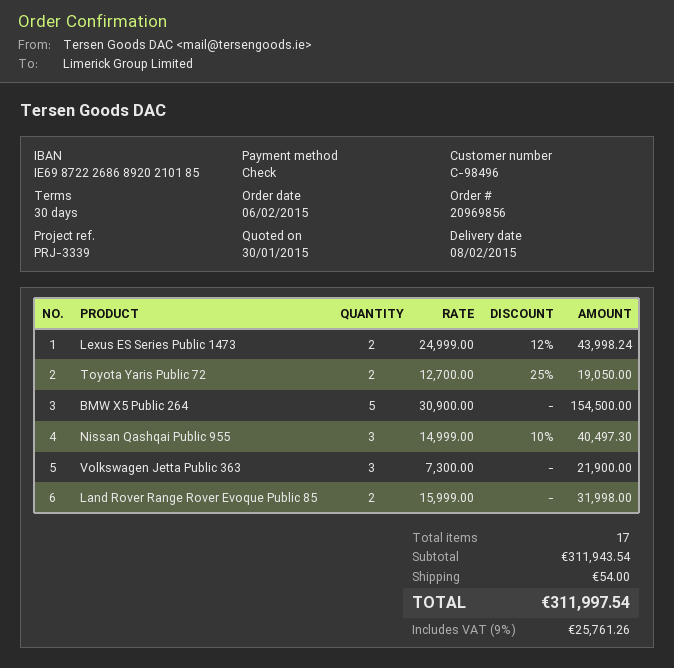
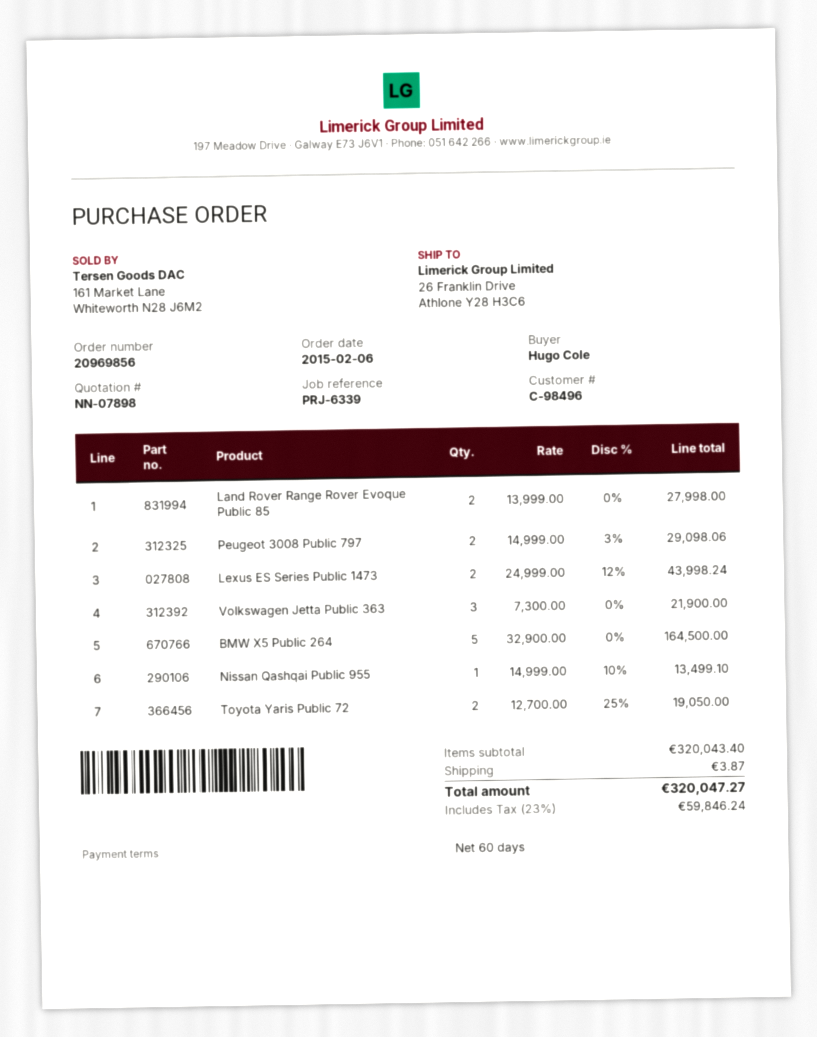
payment terms: 30 days -> 60 days
reference: PRJ-3339 -> PRJ-6339
BMW X5 Public 264: 5 x 30900.00 = 154500.00 -> 5 x 32900.00 = 164500.00
Nissan Qashqai Public 955: 3 x 14999.00 - 10% = 40497.30 -> 1 x 14999.00 - 10% = 13499.10
Land Rover Range Rover Evoque Public 85: 2 x 15999.00 = 31998.00 -> 2 x 13999.00 = 27998.00
Peugeot 3008 Public 797: none -> 2 x 14999.00 - 3% = 29098.06
subtotal: 311943.54 -> 320043.40
shipping: 54.00 -> 3.87
tax: 9% = 25761.26 -> 23% = 59846.24
total: 311997.54 -> 320047.27

